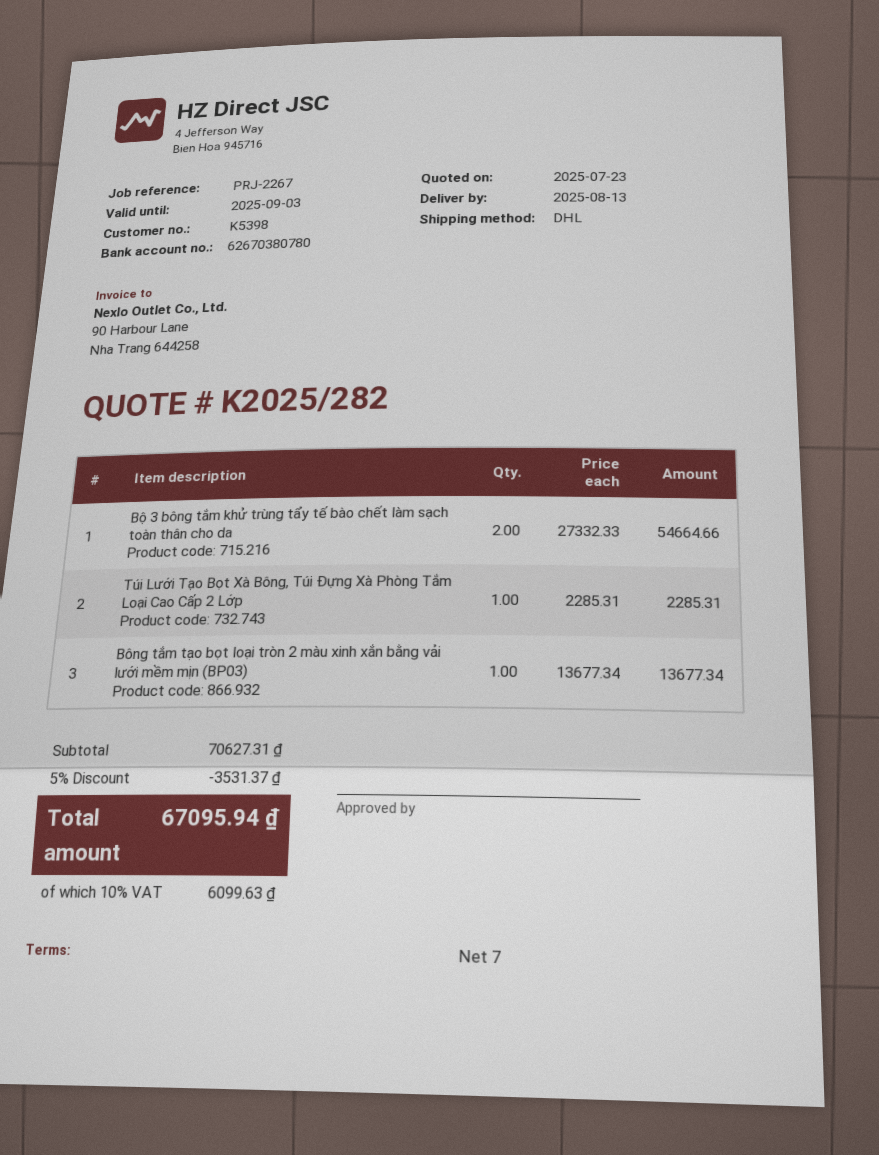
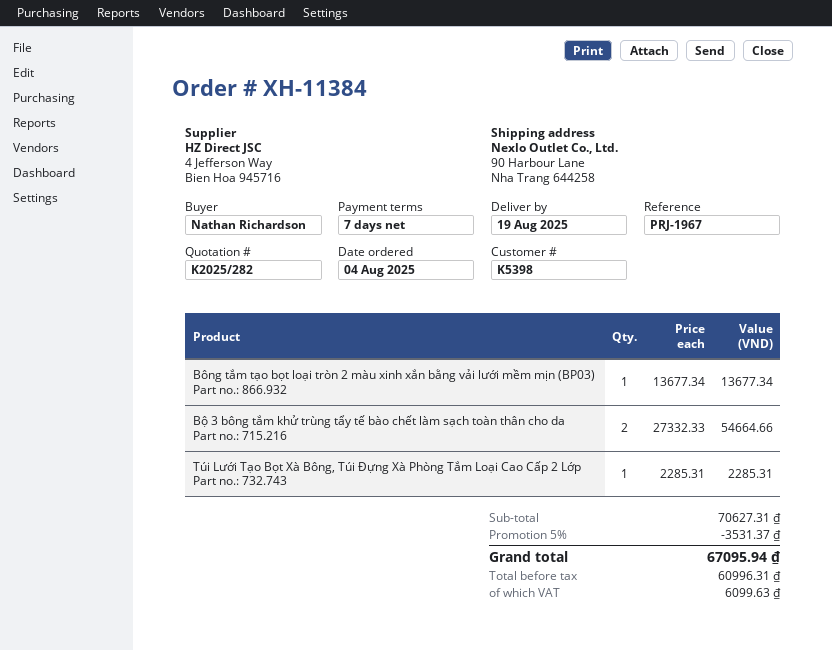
delivery date: 2025-08-13 -> 2025-08-19
reference: PRJ-2267 -> PRJ-1967

